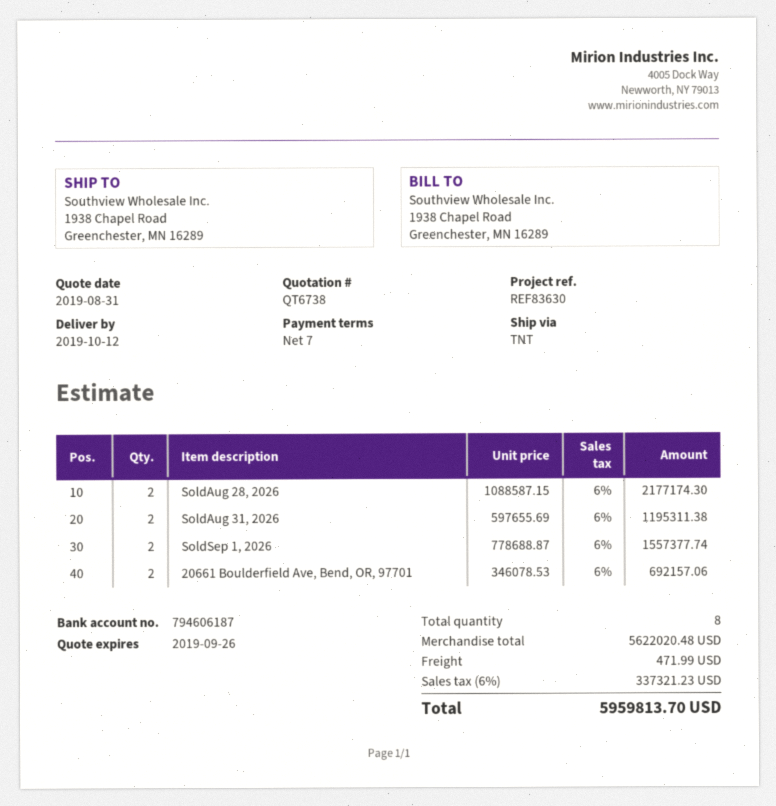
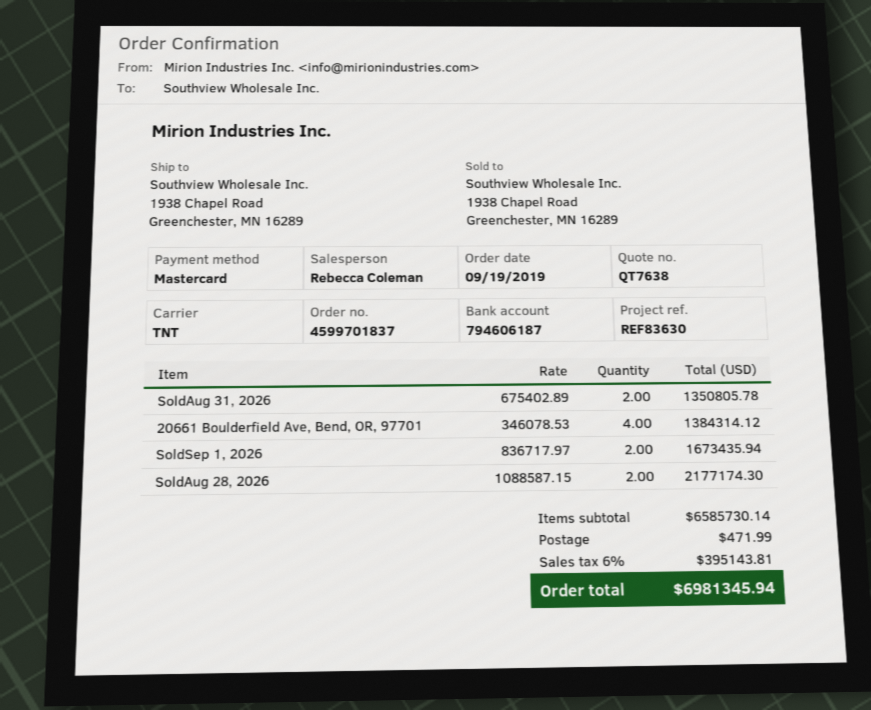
quote number: QT6738 -> QT7638
SoldAug 31, 2026: 2 x 597655.69 = 1195311.38 -> 2 x 675402.89 = 1350805.78
SoldSep 1, 2026: 2 x 778688.87 = 1557377.74 -> 2 x 836717.97 = 1673435.94
20661 Boulderfield Ave, Bend, OR, 97701: 2 x 346078.53 = 692157.06 -> 4 x 346078.53 = 1384314.12
subtotal: 5622020.48 -> 6585730.14
tax: 6% = 337321.23 -> 6% = 395143.81
total: 5959813.70 -> 6981345.94

